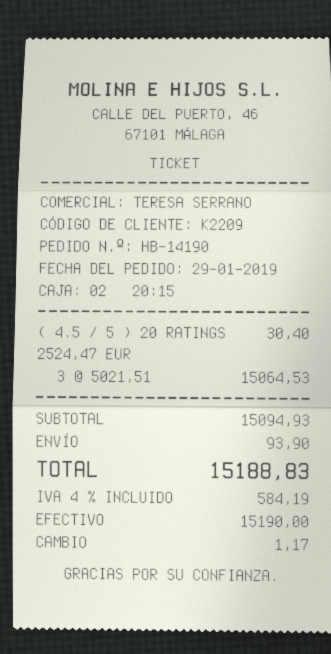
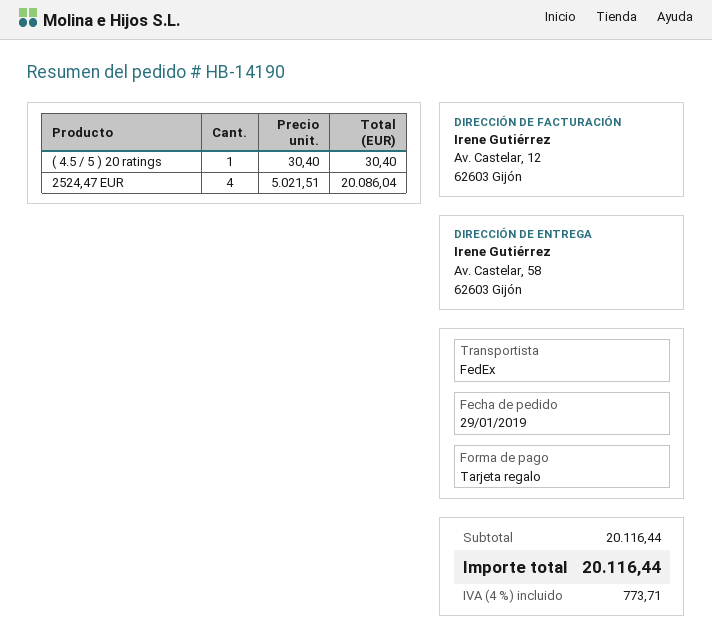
payment method: cash -> gift card
2524,47 EUR: 3 x 5021.51 = 15064.53 -> 4 x 5021.51 = 20086.04
subtotal: 15094.93 -> 20116.44
shipping: 93.90 -> none
tax: 4% = 584.19 -> 4% = 773.71
total: 15188.83 -> 20116.44

